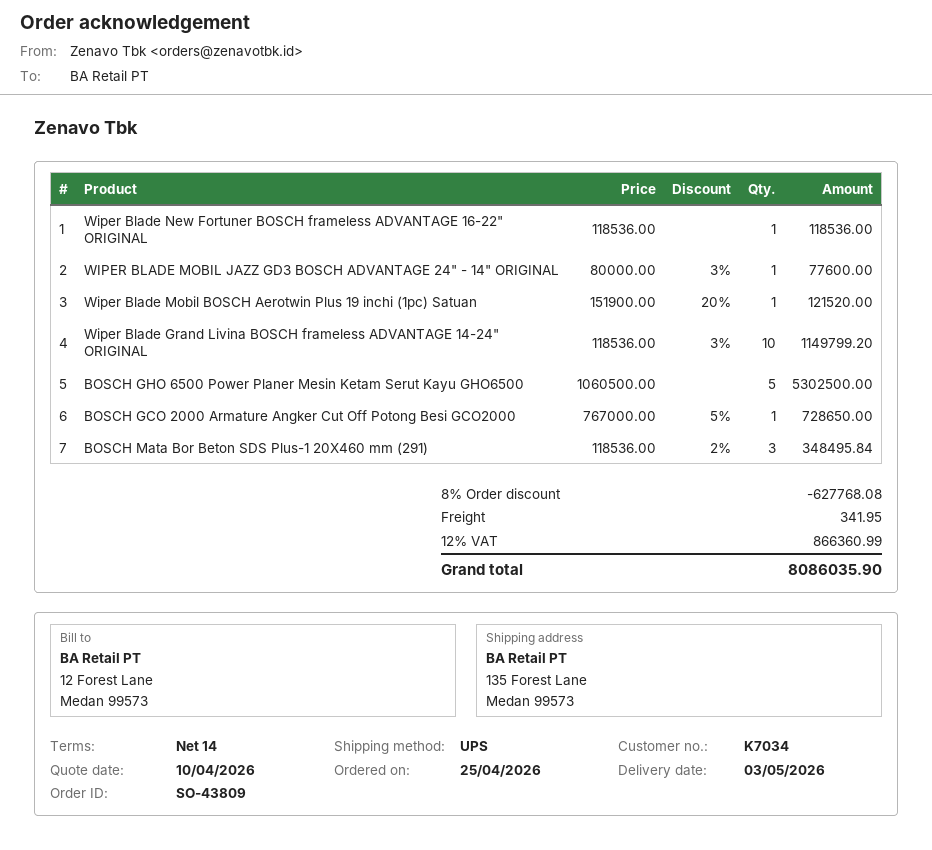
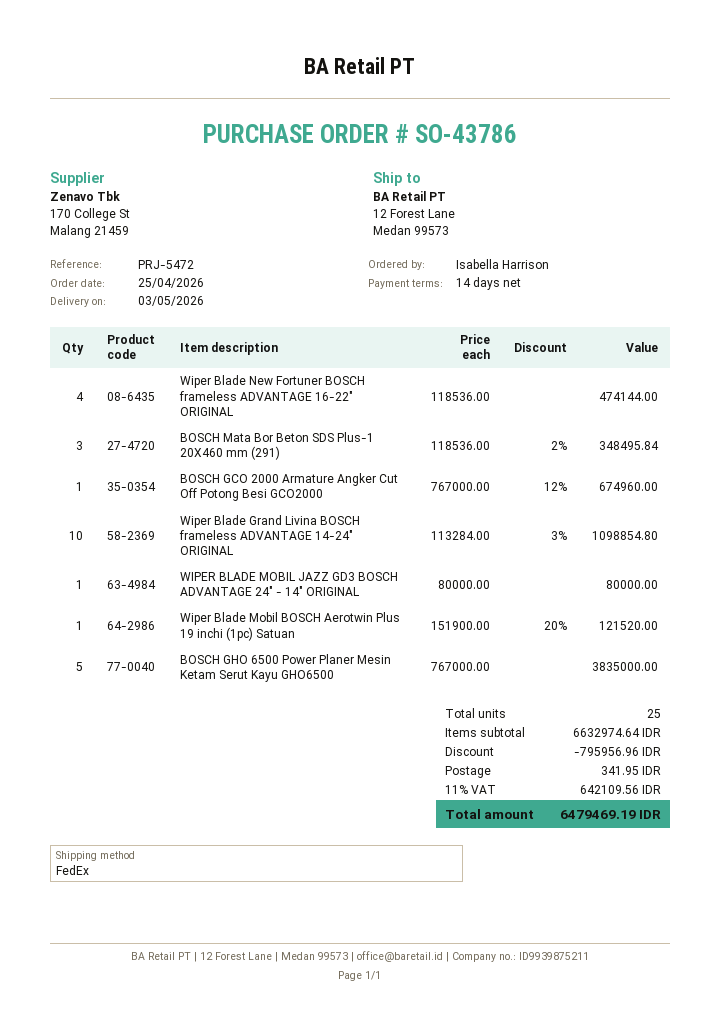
order number: SO-43809 -> SO-43786
shipping method: UPS -> FedEx
ship to: 135 Forest Lane, Medan 99573 -> 12 Forest Lane, Medan 99573
Wiper Blade New Fortuner BOSCH frameless ADVANTAGE 16-22" ORIGINAL: 1 x 118536.00 = 118536.00 -> 4 x 118536.00 = 474144.00
WIPER BLADE MOBIL JAZZ GD3 BOSCH ADVANTAGE 24" - 14" ORIGINAL: 1 x 80000.00 - 3% = 77600.00 -> 1 x 80000.00 = 80000.00
Wiper Blade Grand Livina BOSCH frameless ADVANTAGE 14-24" ORIGINAL: 10 x 118536.00 - 3% = 1149799.20 -> 10 x 113284.00 - 3% = 1098854.80
BOSCH GHO 6500 Power Planer Mesin Ketam Serut Kayu GHO6500: 5 x 1060500.00 = 5302500.00 -> 5 x 767000.00 = 3835000.00
BOSCH GCO 2000 Armature Angker Cut Off Potong Besi GCO2000: 1 x 767000.00 - 5% = 728650.00 -> 1 x 767000.00 - 12% = 674960.00
discount: 627768.08 -> 795956.96
tax: 12% = 866360.99 -> 11% = 642109.56
total: 8086035.90 -> 6479469.19

